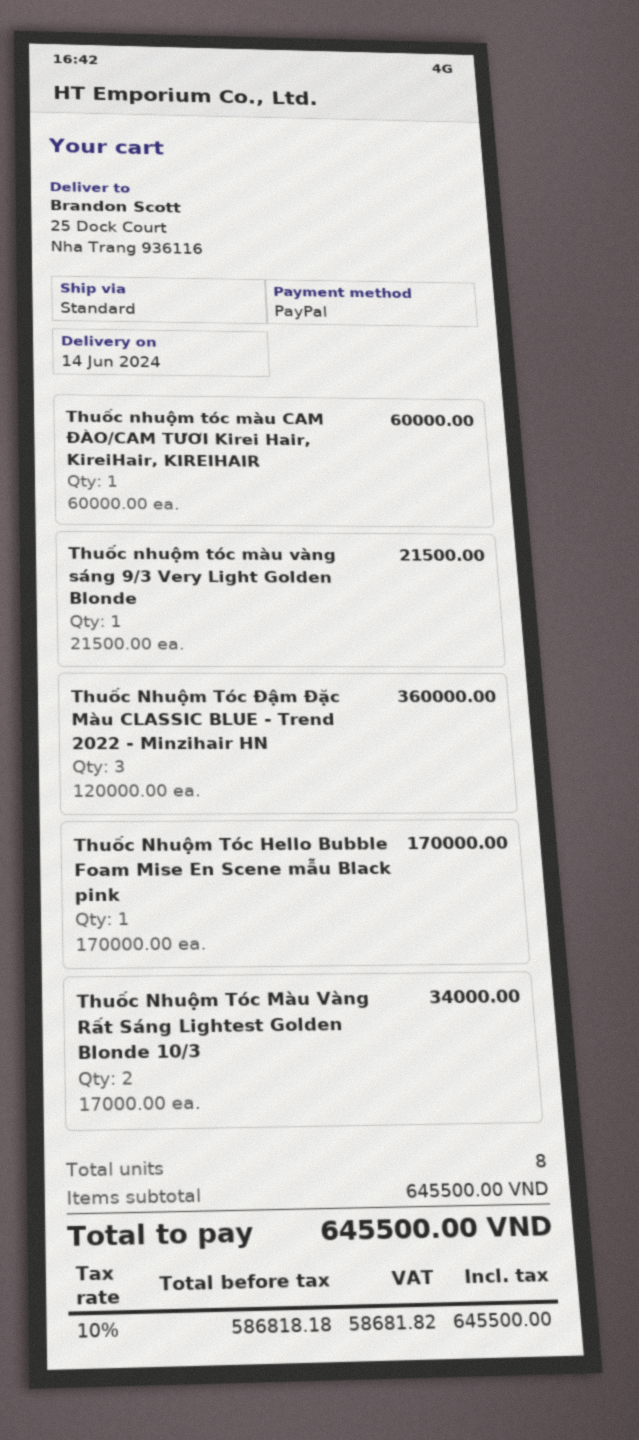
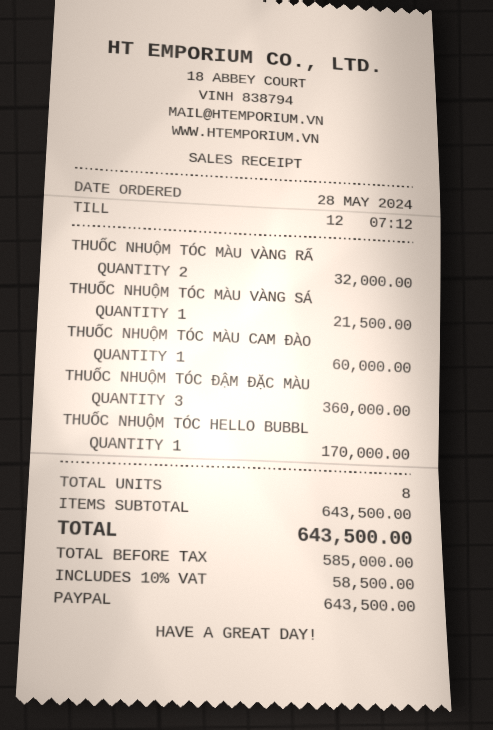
Thuốc Nhuộm Tóc Màu Vàng Rất Sáng Lightest Golden Blonde 10/3: 2 for 34000.00 -> 2 for 32000.00
subtotal: 645500.00 -> 643500.00
net: 586818.18 -> 585000.00
tax: 10% = 58681.82 -> 10% = 58500.00
total: 645500.00 -> 643500.00

